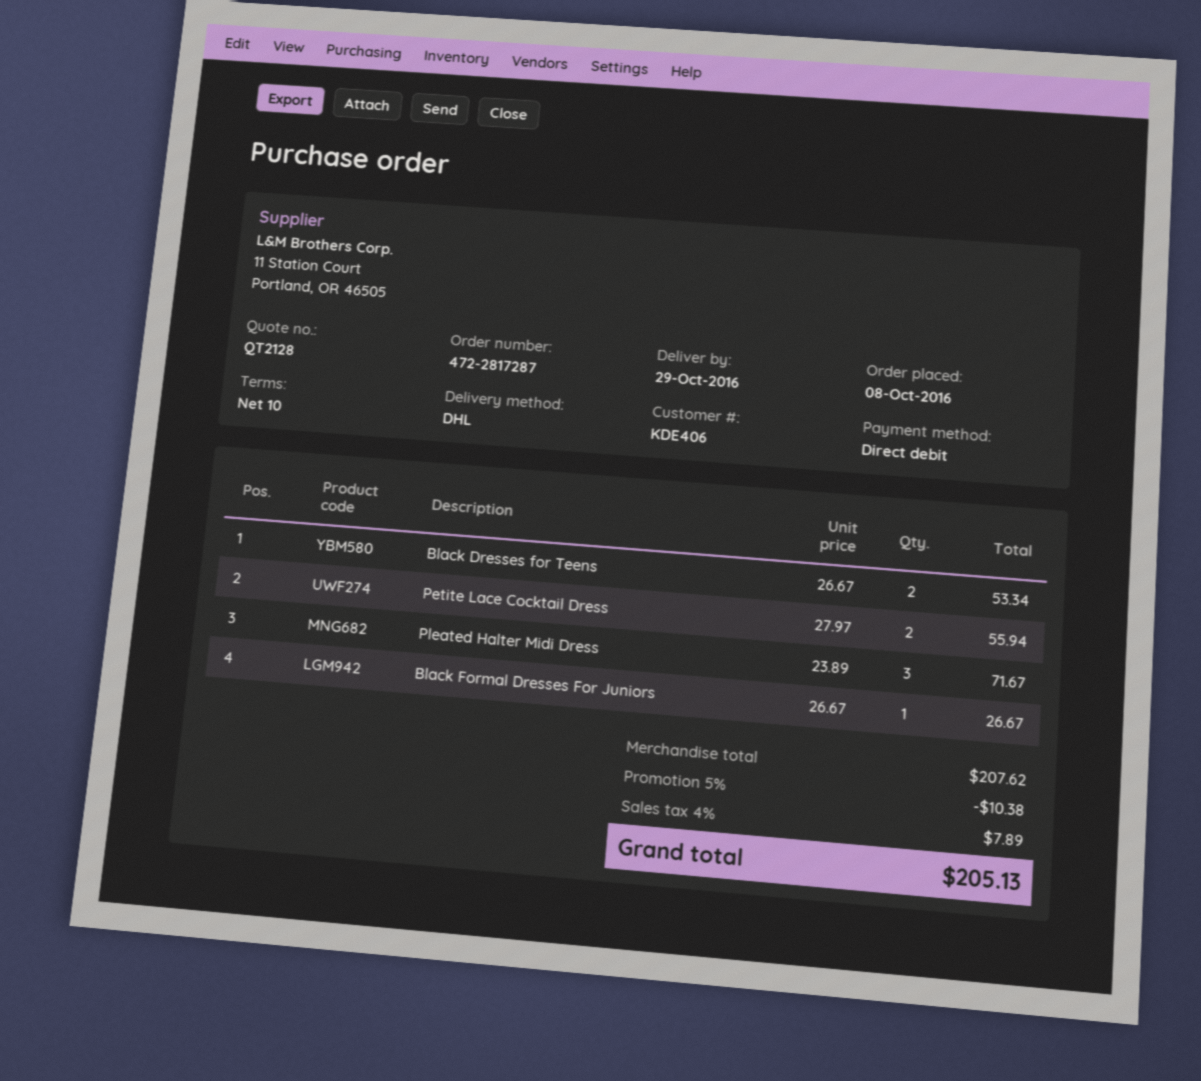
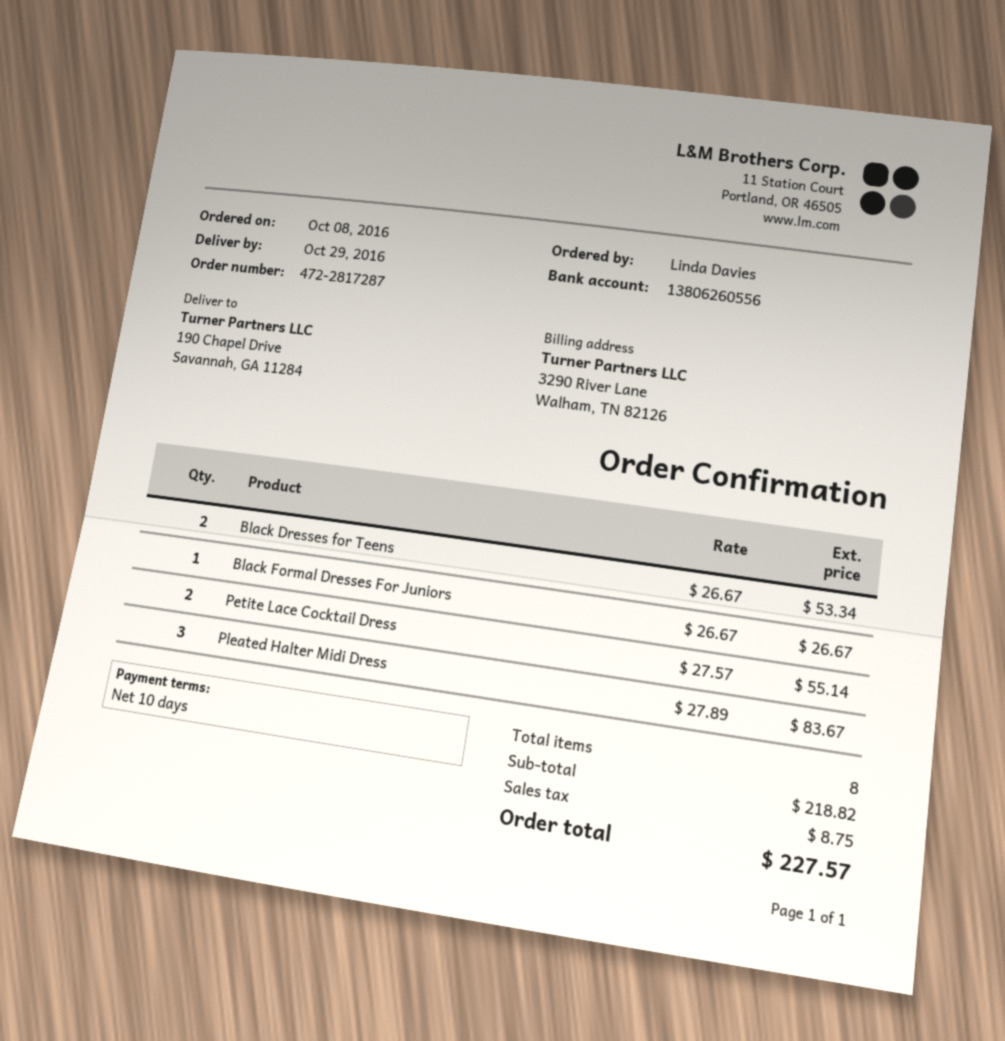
Petite Lace Cocktail Dress: 2 x 27.97 = 55.94 -> 2 x 27.57 = 55.14
Pleated Halter Midi Dress: 3 x 23.89 = 71.67 -> 3 x 27.89 = 83.67
subtotal: 207.62 -> 218.82
discount: 5% = 10.38 -> none
tax: 7.89 -> 8.75
total: 205.13 -> 227.57

